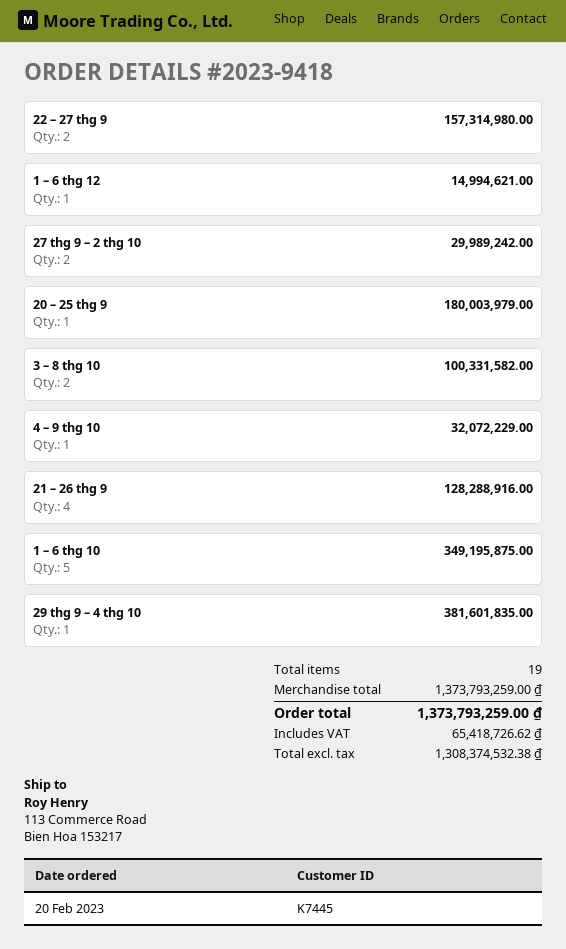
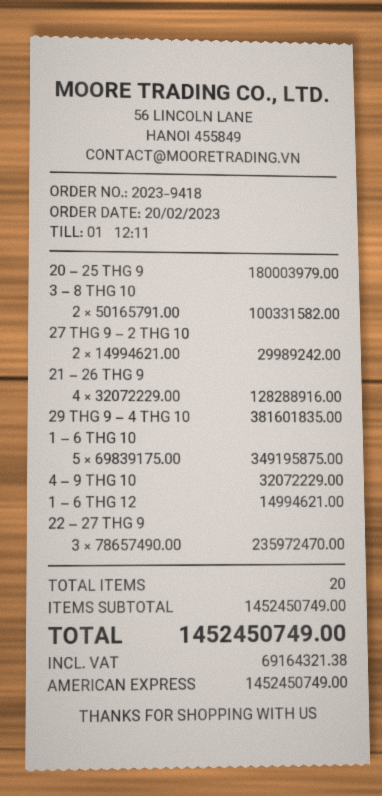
22 – 27 thg 9: 2 for 157314980.00 -> 3 for 235972470.00
total quantity: 19 -> 20
subtotal: 1373793259.00 -> 1452450749.00
tax: 65418726.62 -> 69164321.38
total: 1373793259.00 -> 1452450749.00

